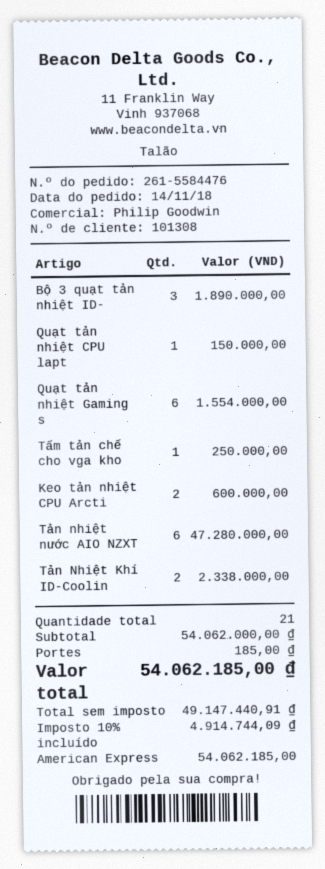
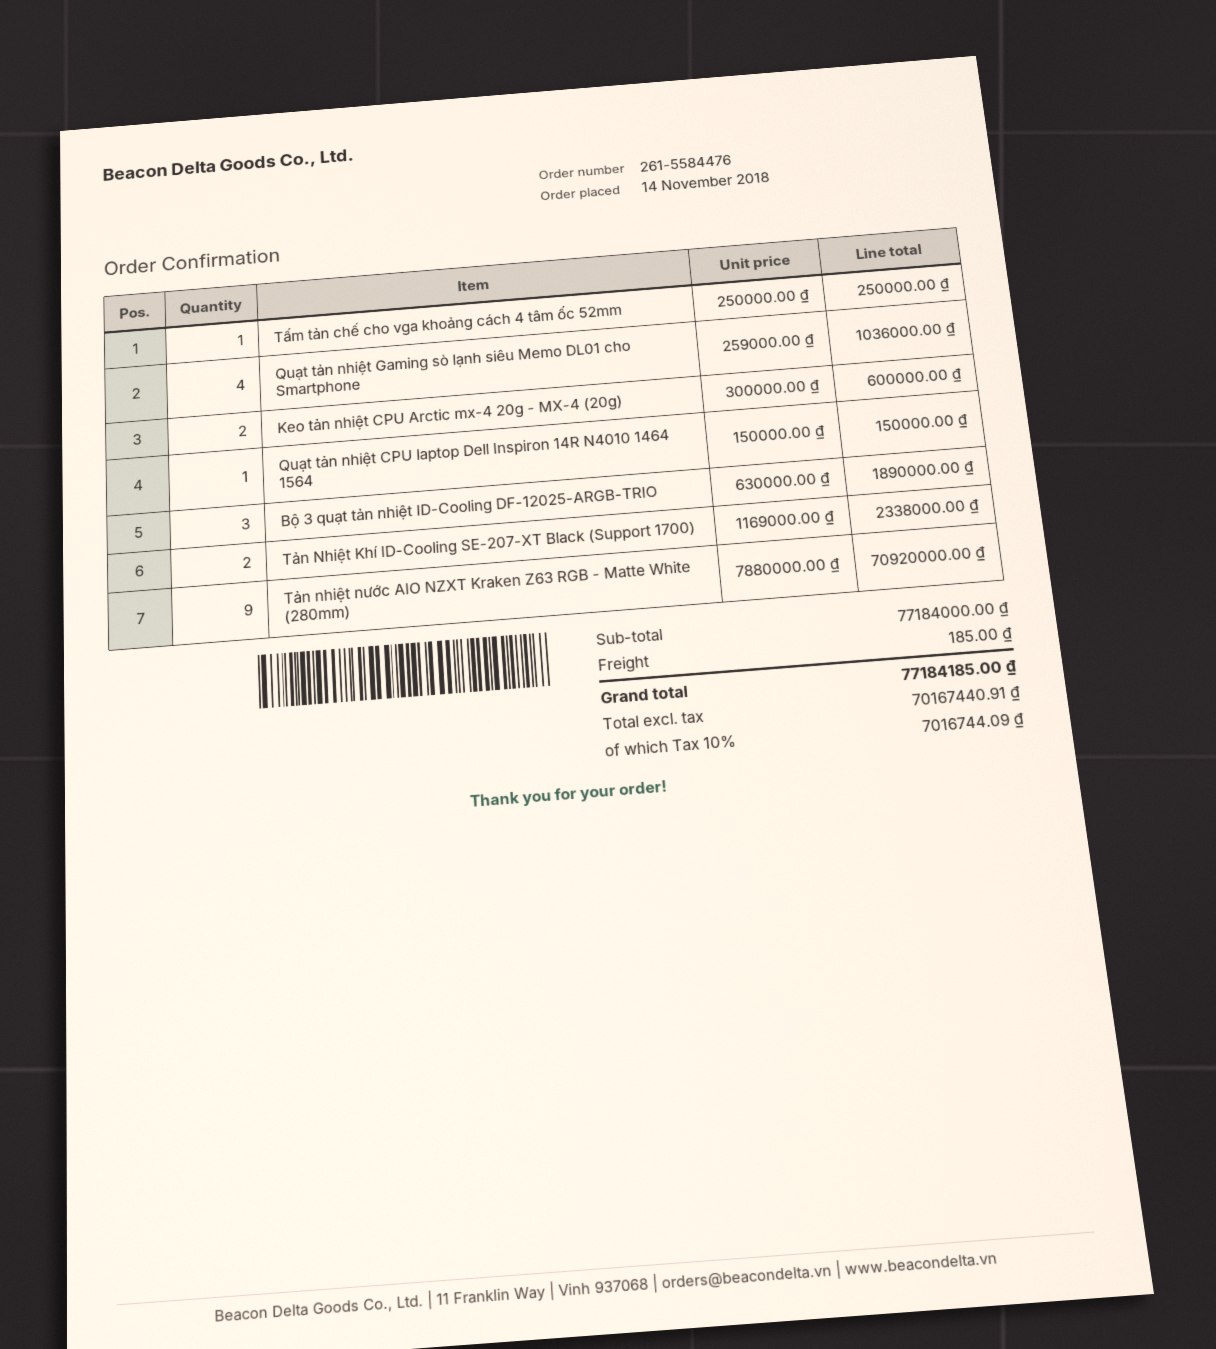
Quạt tản nhiệt Gaming s: 6 for 1554000.00 -> 4 for 1036000.00
Tản nhiệt nước AIO NZXT: 6 for 47280000.00 -> 9 for 70920000.00
subtotal: 54062000.00 -> 77184000.00
net: 49147440.91 -> 70167440.91
tax: 10% = 4914744.09 -> 10% = 7016744.09
total: 54062185.00 -> 77184185.00

